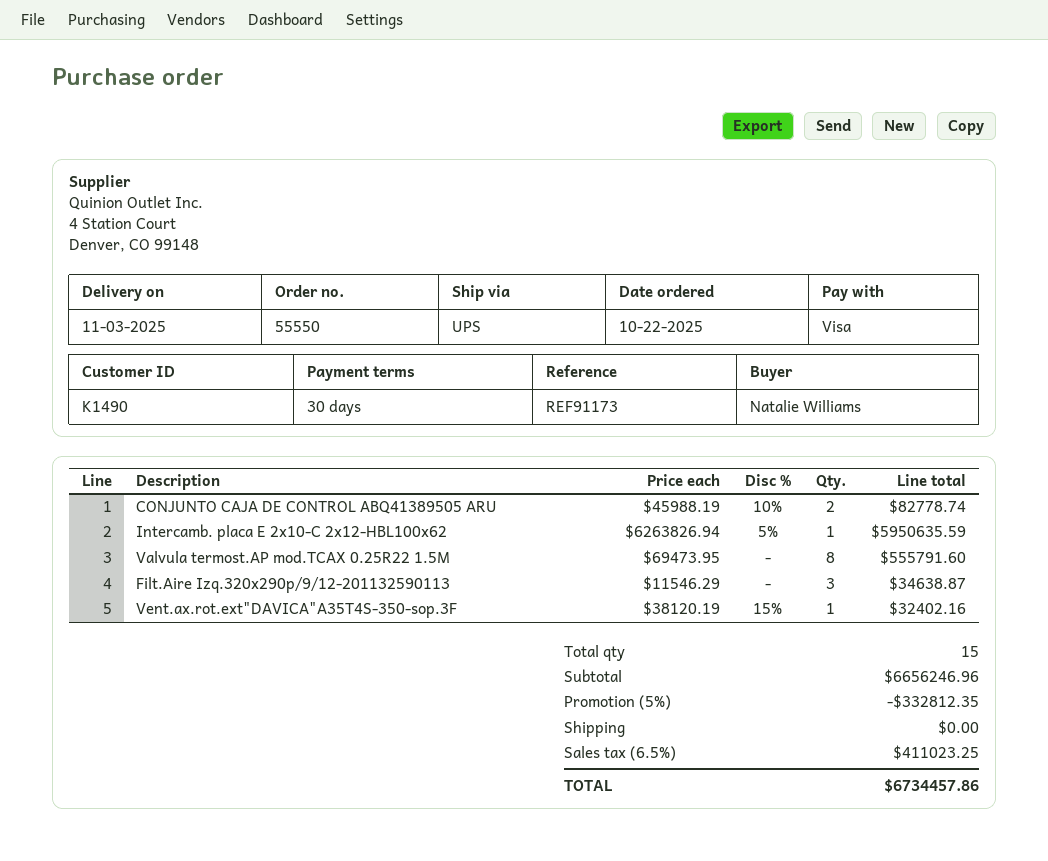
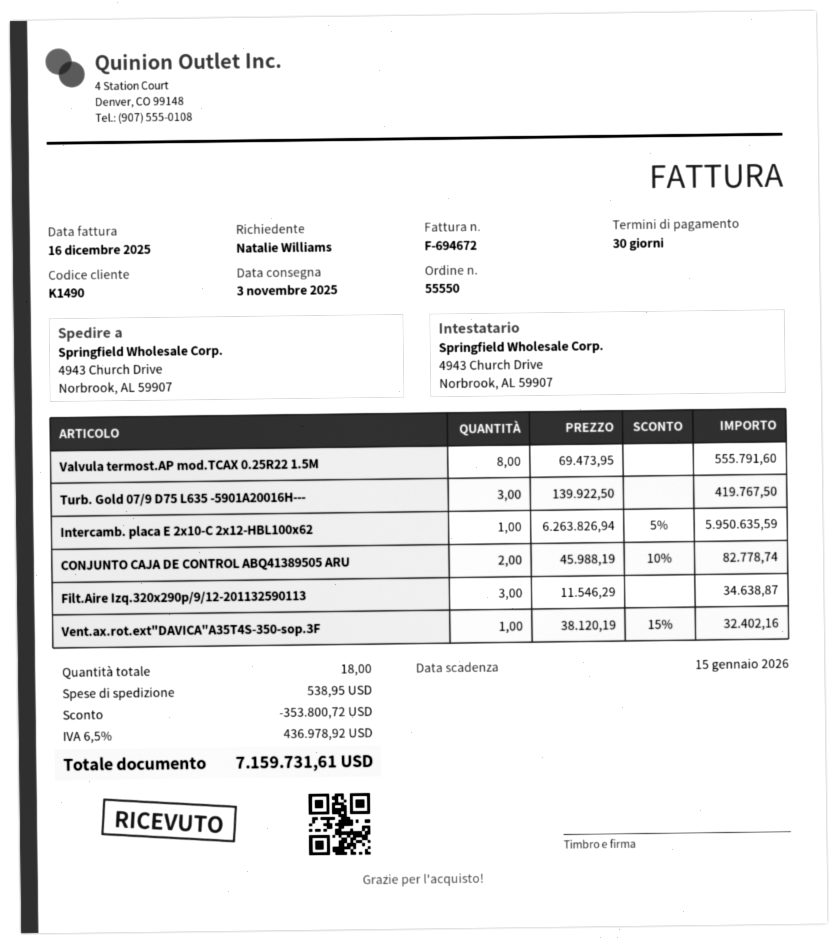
Turb. Gold 07/9 D75 L635 -5901A20016H---: none -> 3 x 139922.50 = 419767.50
total quantity: 15 -> 18
discount: 332812.35 -> 353800.72
shipping: 0.00 -> 538.95
tax: 6.5% = 411023.25 -> 6.5% = 436978.92
total: 6734457.86 -> 7159731.61

